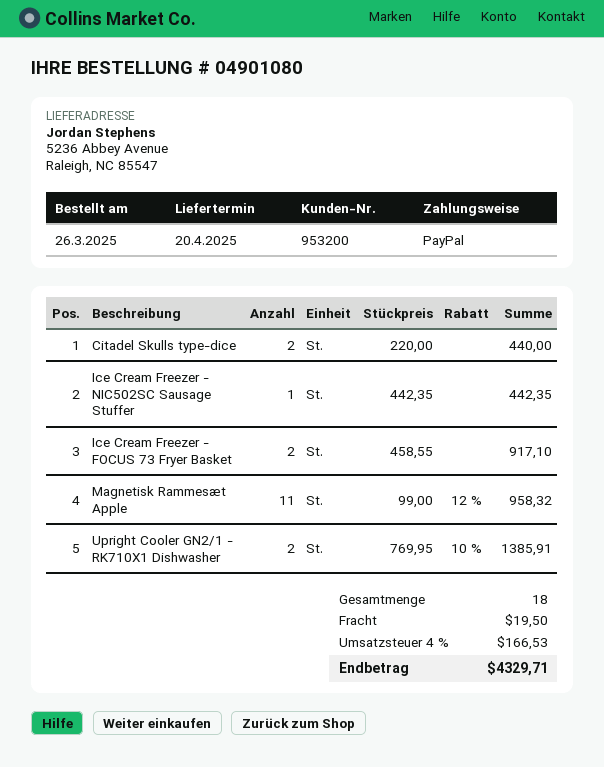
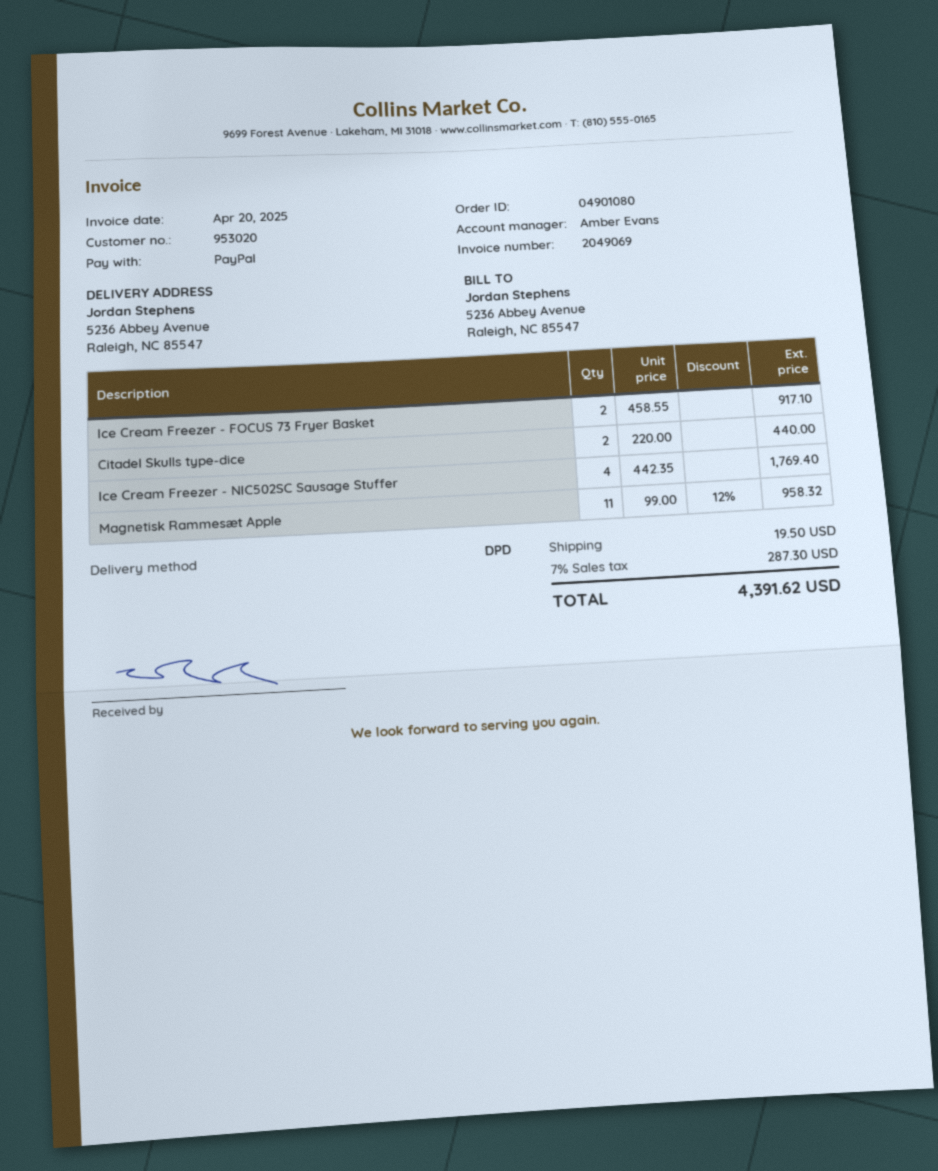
customer number: 953200 -> 953020
Ice Cream Freezer - NIC502SC Sausage Stuffer: 1 x 442.35 = 442.35 -> 4 x 442.35 = 1769.40
Upright Cooler GN2/1 - RK710X1 Dishwasher: 2 x 769.95 - 10% = 1385.91 -> none
tax: 4% = 166.53 -> 7% = 287.30
total: 4329.71 -> 4391.62

